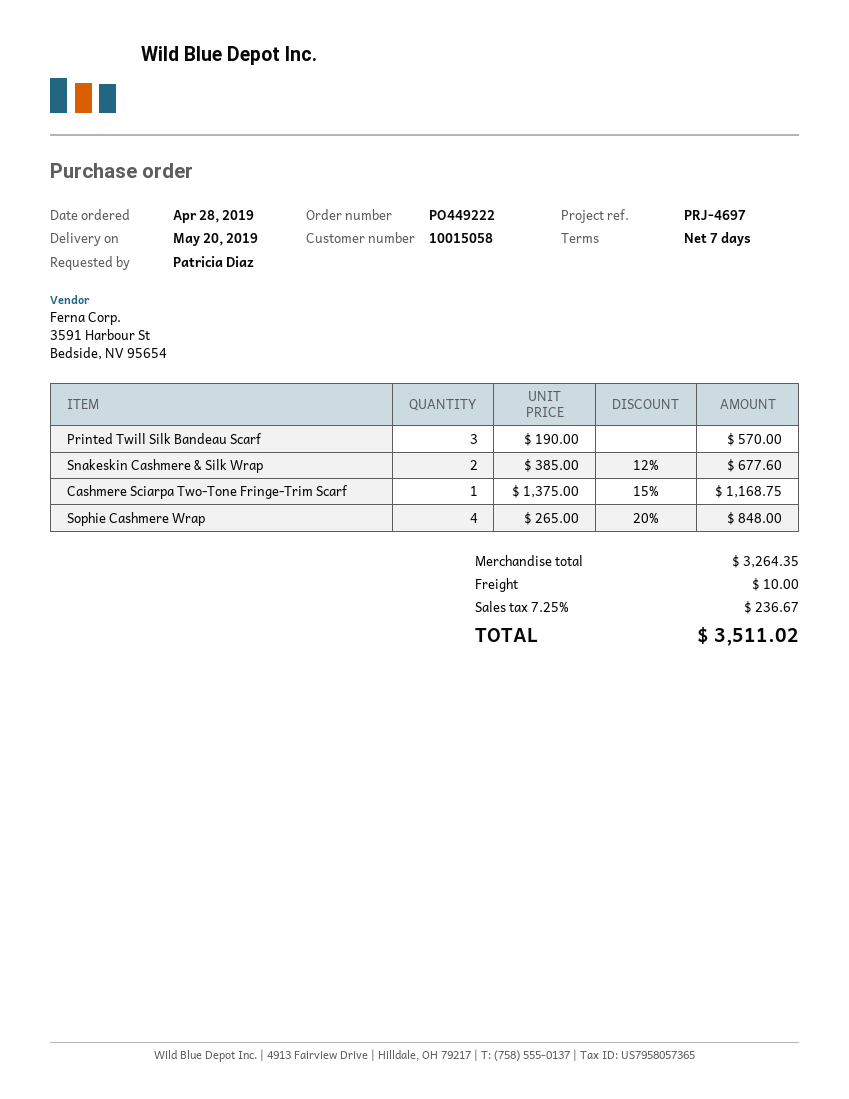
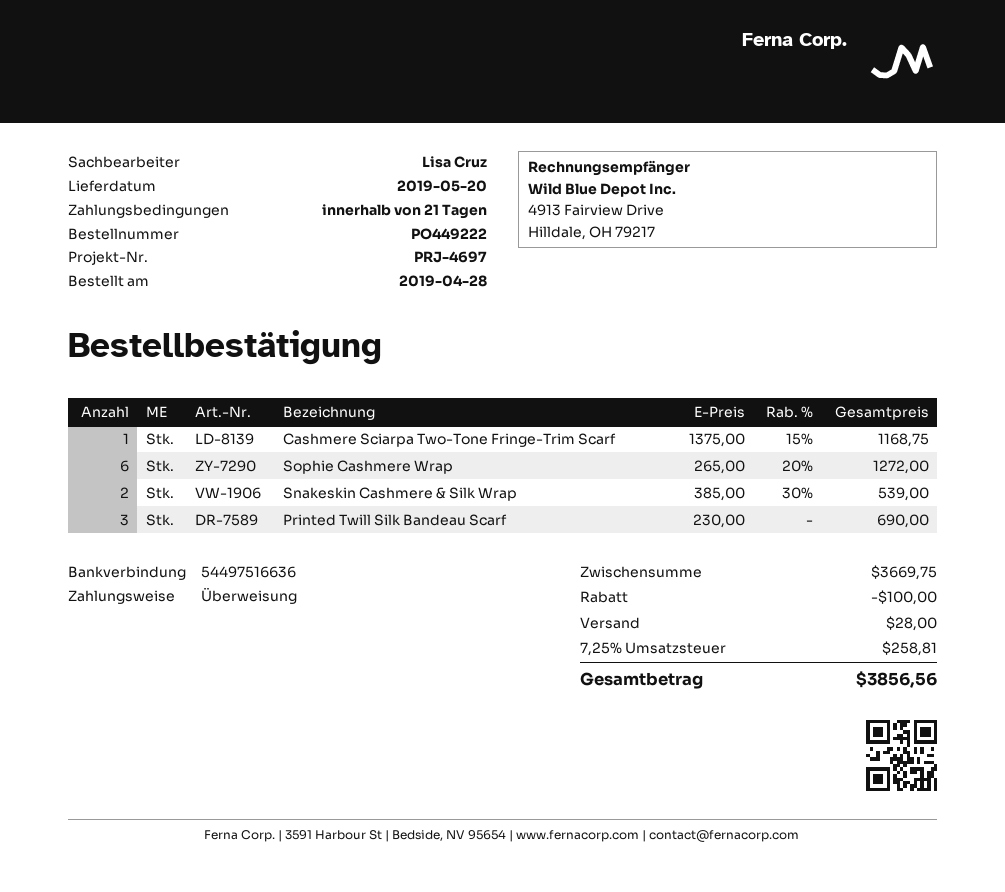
payment terms: 7 days -> 21 days
Printed Twill Silk Bandeau Scarf: 3 x 190.00 = 570.00 -> 3 x 230.00 = 690.00
Snakeskin Cashmere & Silk Wrap: 2 x 385.00 - 12% = 677.60 -> 2 x 385.00 - 30% = 539.00
Sophie Cashmere Wrap: 4 x 265.00 - 20% = 848.00 -> 6 x 265.00 - 20% = 1272.00
subtotal: 3264.35 -> 3669.75
discount: none -> 100.00
shipping: 10.00 -> 28.00
tax: 7.25% = 236.67 -> 7.25% = 258.81
total: 3511.02 -> 3856.56

